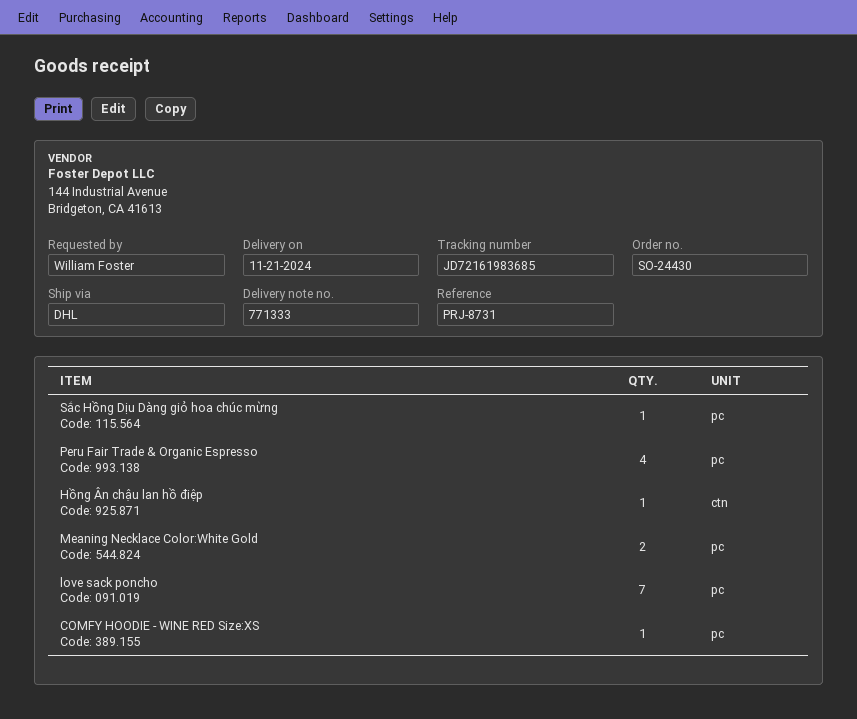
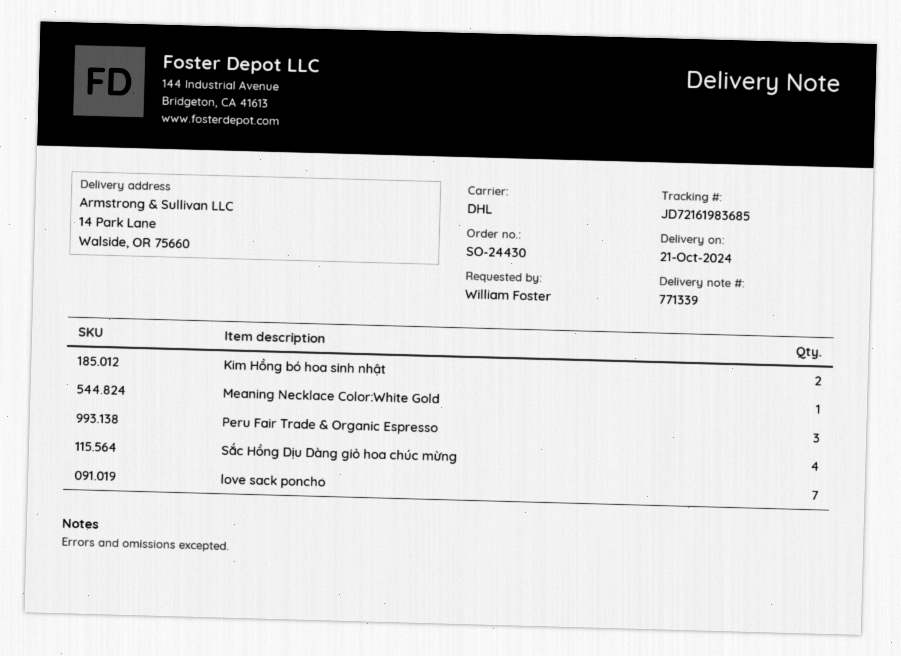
delivery note number: 771333 -> 771339
delivery date: 2024-11-21 -> 2024-10-21
Sắc Hồng Dịu Dàng giỏ hoa chúc mừng: 1 -> 4
Peru Fair Trade & Organic Espresso: 4 -> 3
Hồng Ân chậu lan hồ điệp: 1 -> none
Meaning Necklace Color:White Gold: 2 -> 1
COMFY HOODIE - WINE RED Size:XS: 1 -> none
Kim Hồng bó hoa sinh nhật: none -> 2

